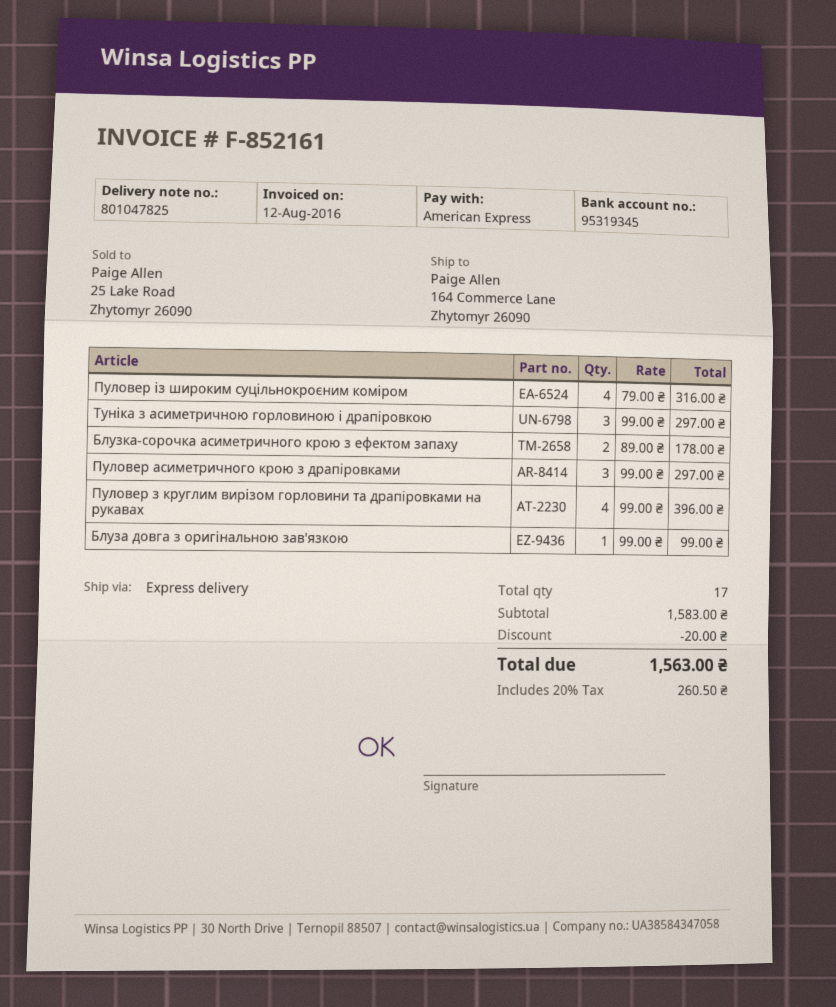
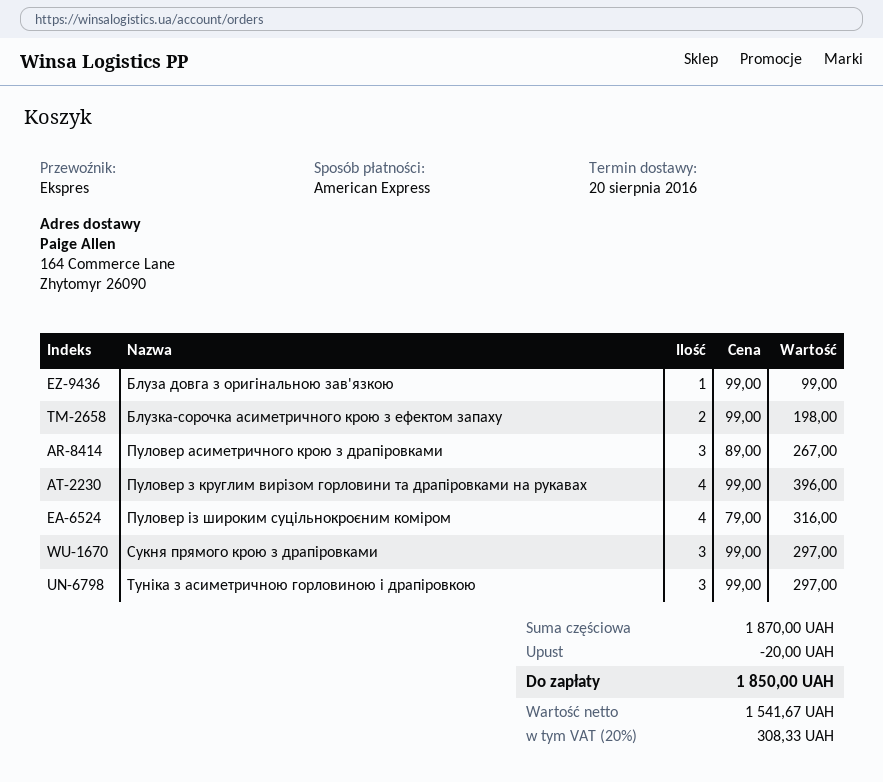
Блузка-сорочка асиметричного крою з ефектом запаху: 2 x 89.00 = 178.00 -> 2 x 99.00 = 198.00
Пуловер асиметричного крою з драпіровками: 3 x 99.00 = 297.00 -> 3 x 89.00 = 267.00
Сукня прямого крою з драпіровками: none -> 3 x 99.00 = 297.00
subtotal: 1583.00 -> 1870.00
tax: 20% = 260.50 -> 20% = 308.33
total: 1563.00 -> 1850.00

